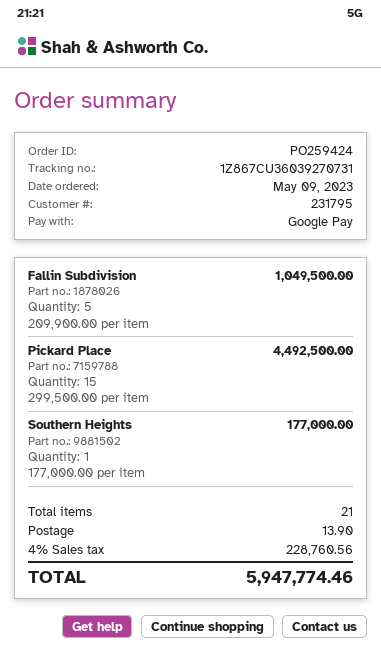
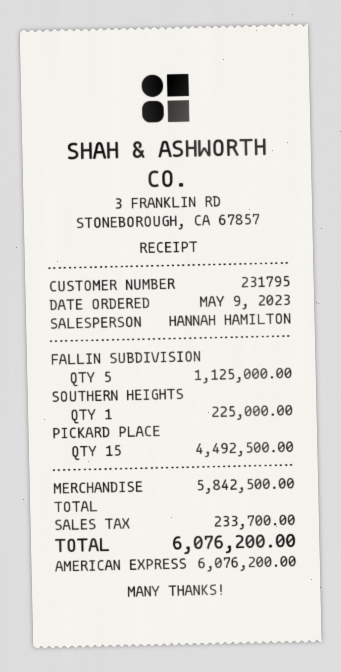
payment method: Google Pay -> American Express
Fallin Subdivision: 5 for 1049500.00 -> 5 for 1125000.00
Southern Heights: 1 for 177000.00 -> 1 for 225000.00
shipping: 13.90 -> none
tax: 228760.56 -> 233700.00
total: 5947774.46 -> 6076200.00

